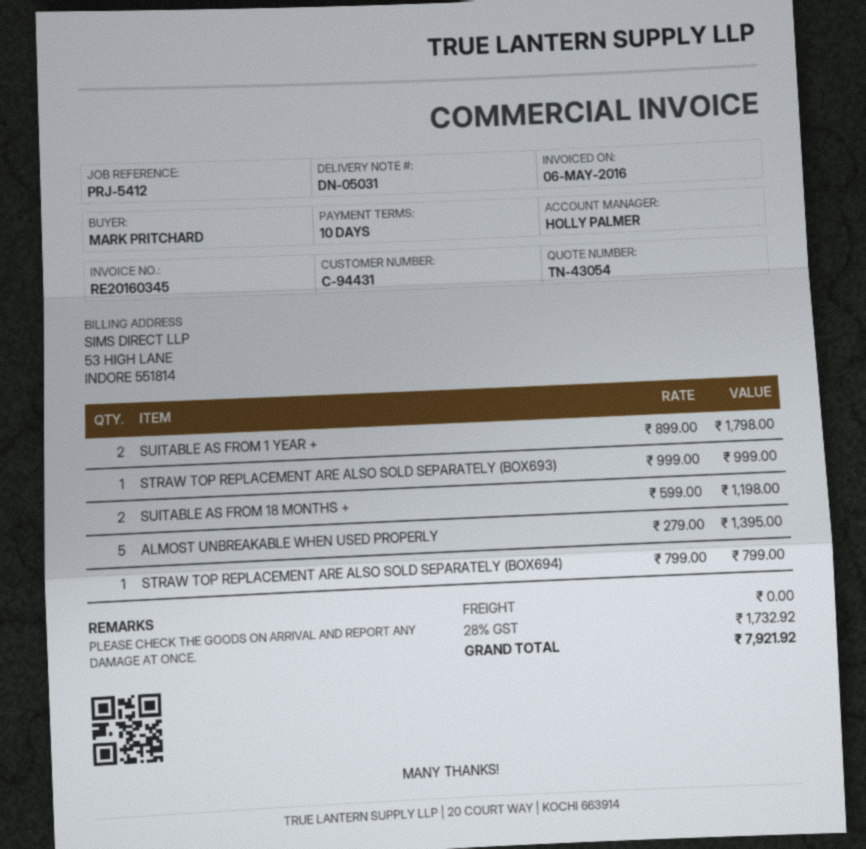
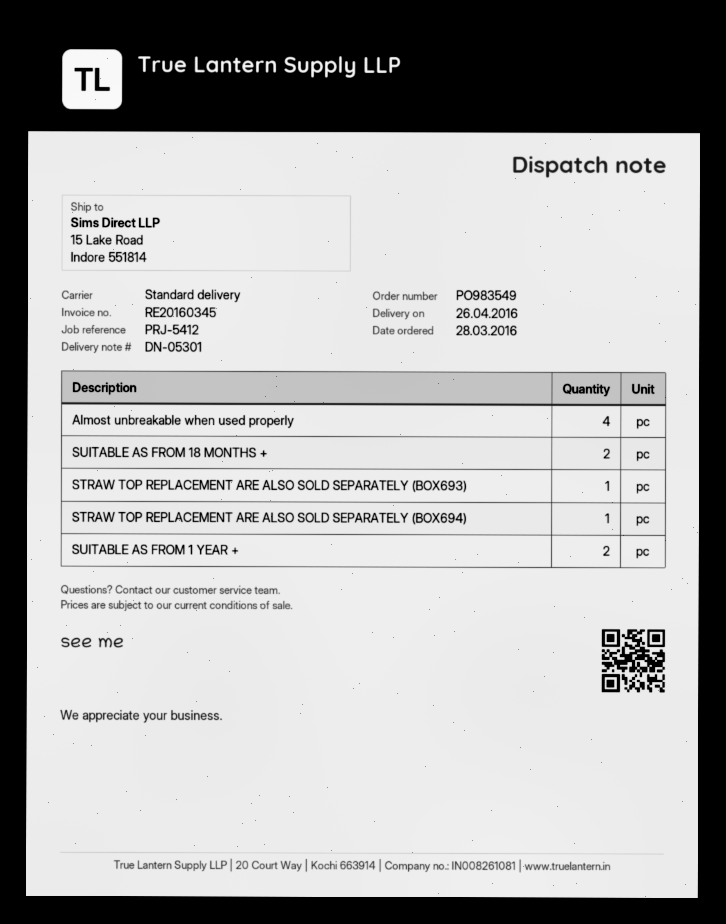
delivery note number: DN-05031 -> DN-05301
ALMOST UNBREAKABLE WHEN USED PROPERLY: 5 -> 4

